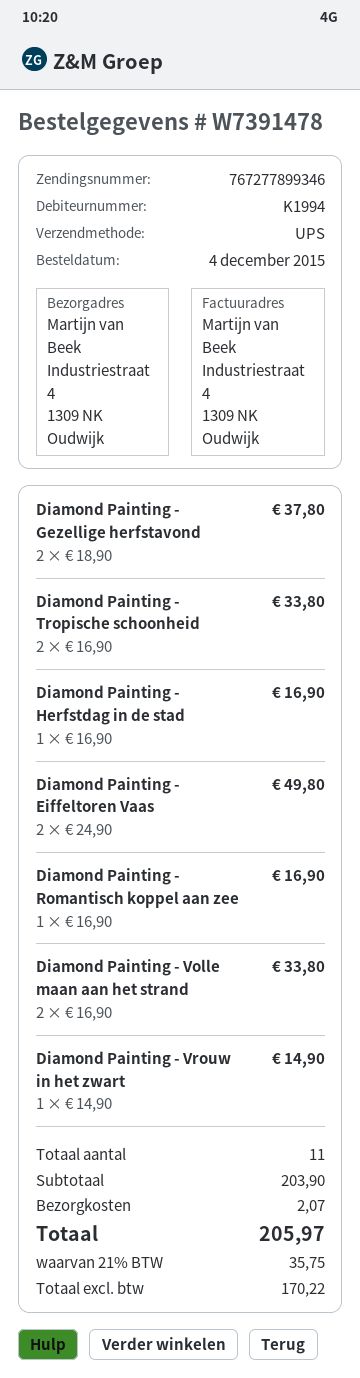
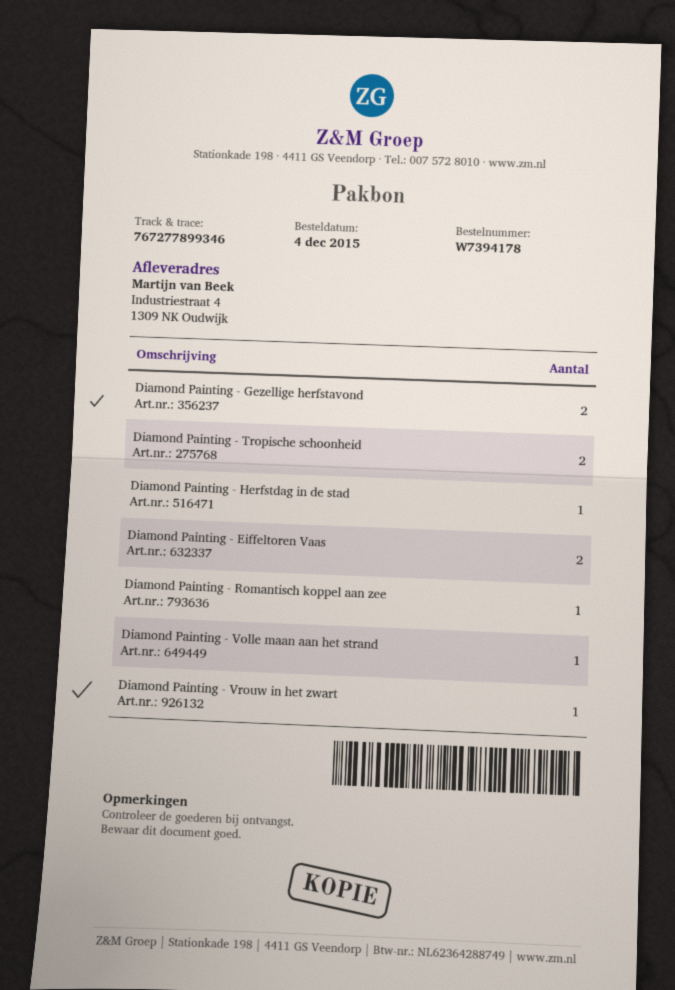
order number: W7391478 -> W7394178
Diamond Painting - Volle maan aan het strand: 2 -> 1

